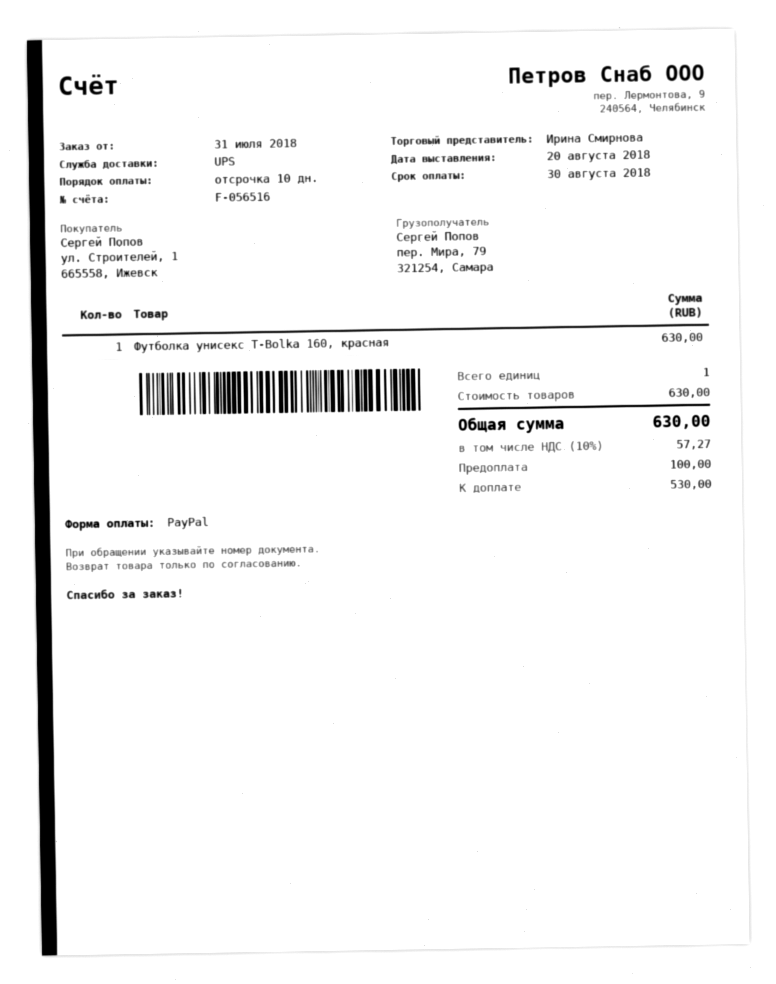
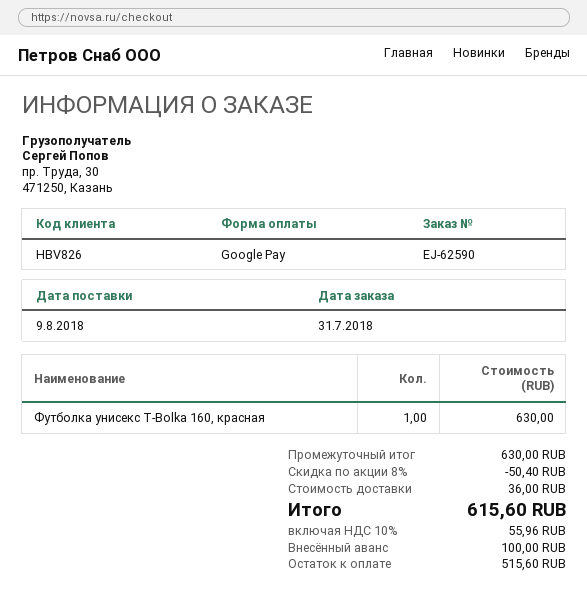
payment method: PayPal -> Google Pay
ship to: пер. Мира, 79, 321254, Самара -> пр. Труда, 30, 471250, Казань
discount: none -> 8% = 50.40
shipping: none -> 36.00
tax: 10% = 57.27 -> 10% = 55.96
total: 630.00 -> 615.60
balance: 530.00 -> 515.60

